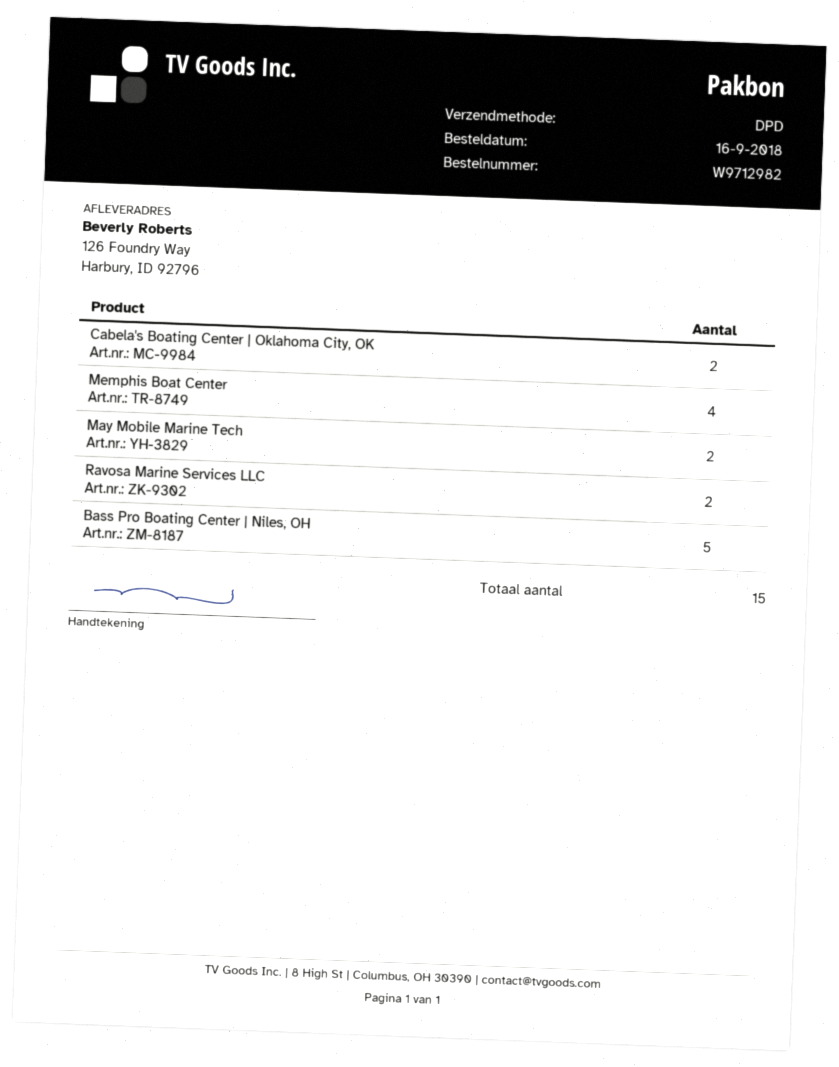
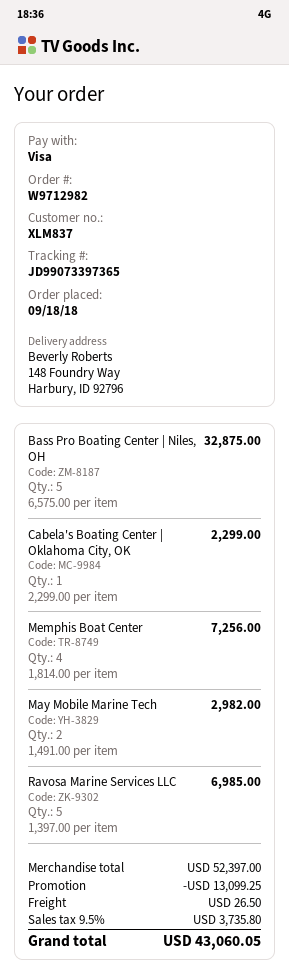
order date: 2018-09-16 -> 2018-09-18
ship to: 126 Foundry Way, Harbury, ID 92796 -> 148 Foundry Way, Harbury, ID 92796
Cabela's Boating Center | Oklahoma City, OK: 2 -> 1
Ravosa Marine Services LLC: 2 -> 5

